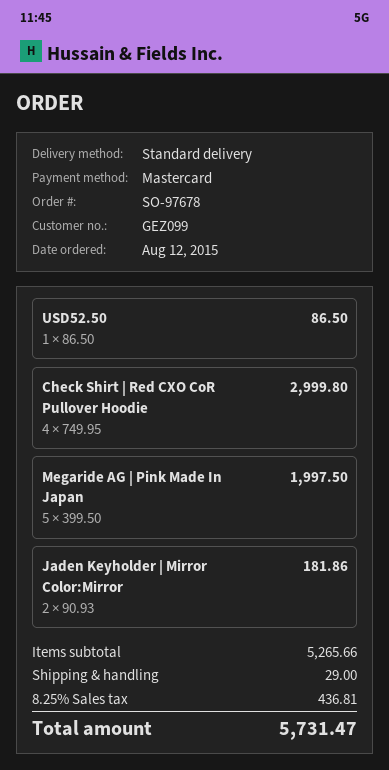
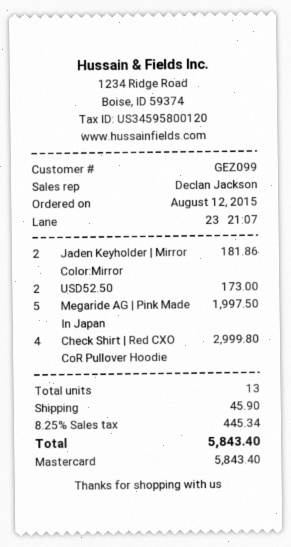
USD52.50: 1 for 86.50 -> 2 for 173.00
shipping: 29.00 -> 45.90
tax: 8.25% = 436.81 -> 8.25% = 445.34
total: 5731.47 -> 5843.40

